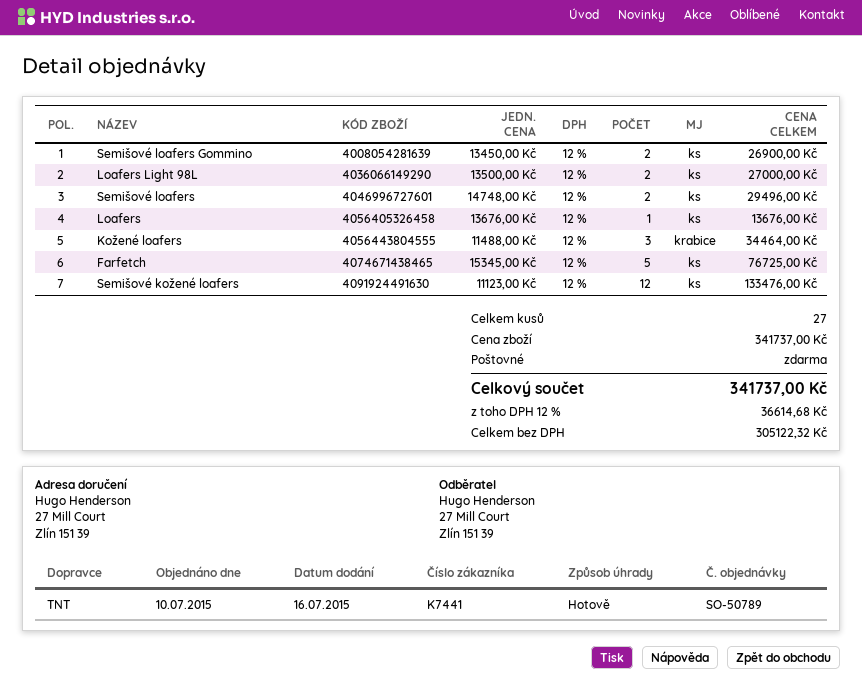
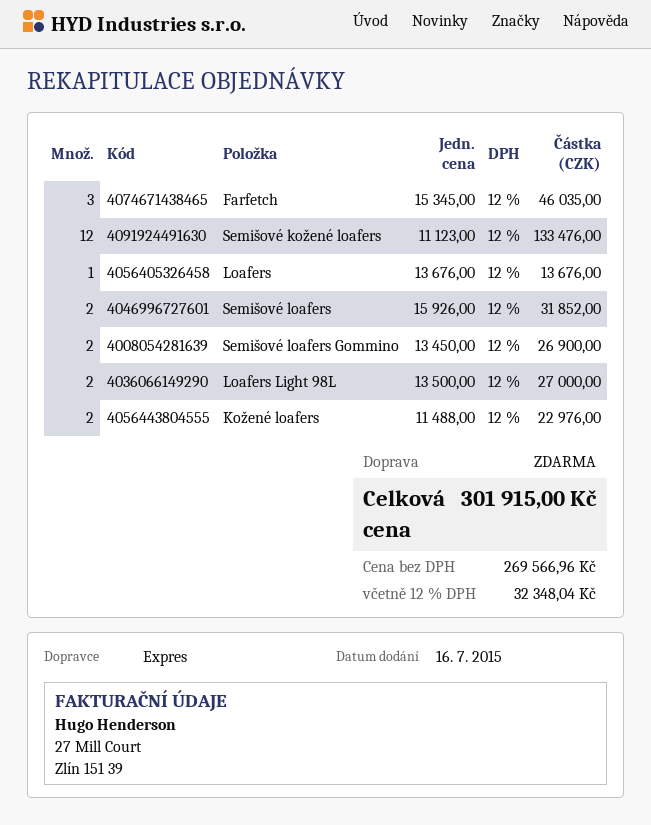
shipping method: TNT -> express
Semišové loafers: 2 x 14748.00 = 29496.00 -> 2 x 15926.00 = 31852.00
Kožené loafers: 3 x 11488.00 = 34464.00 -> 2 x 11488.00 = 22976.00
Farfetch: 5 x 15345.00 = 76725.00 -> 3 x 15345.00 = 46035.00
net: 305122.32 -> 269566.96
tax: 12% = 36614.68 -> 12% = 32348.04
total: 341737.00 -> 301915.00

